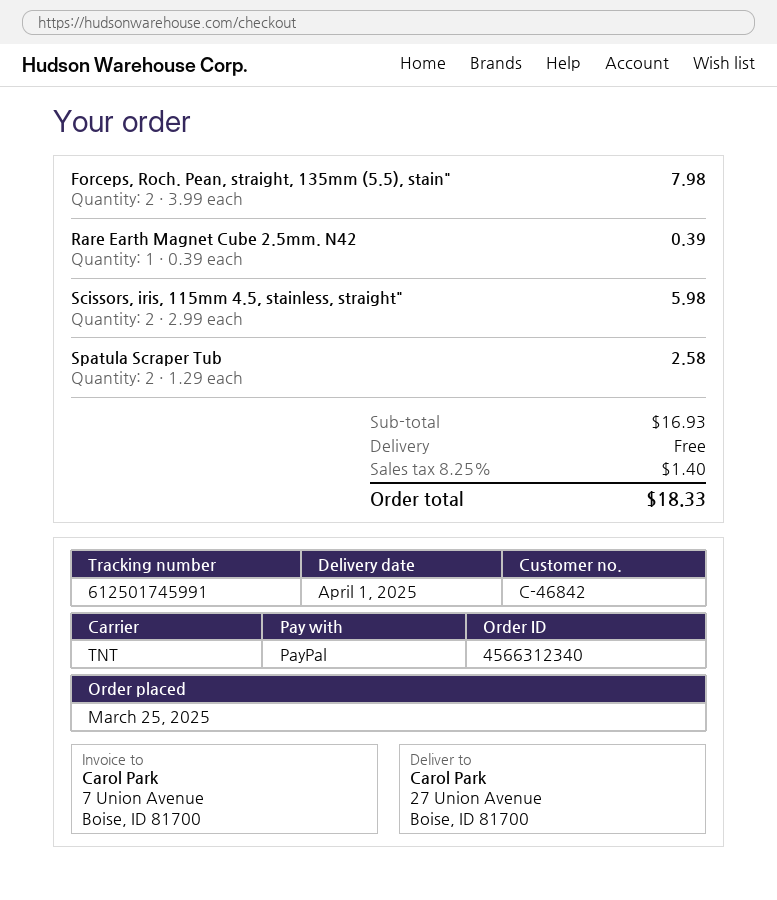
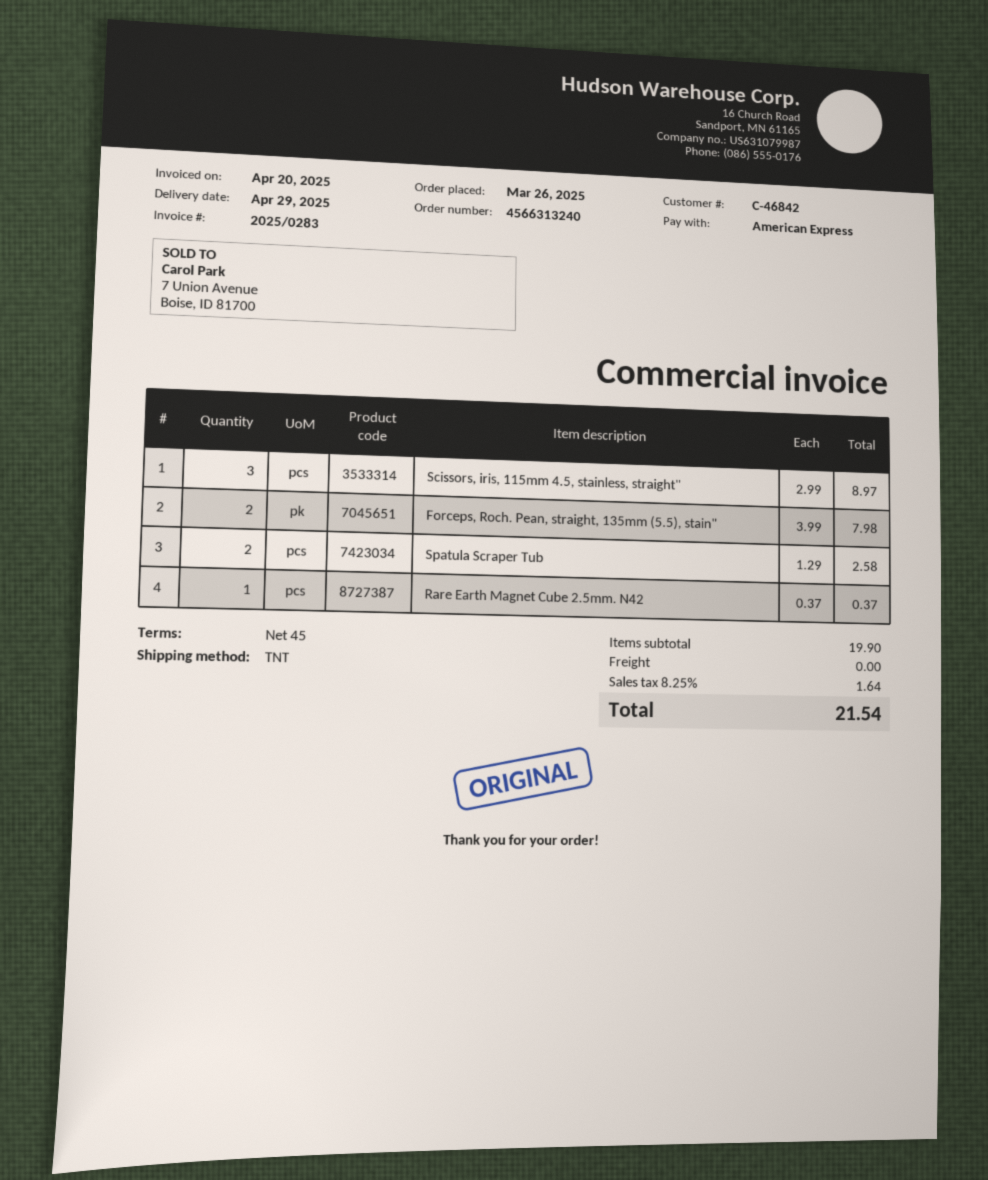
order number: 4566312340 -> 4566313240
order date: 2025-03-25 -> 2025-03-26
delivery date: 2025-04-01 -> 2025-04-29
payment method: PayPal -> American Express
Rare Earth Magnet Cube 2.5mm. N42: 1 x 0.39 = 0.39 -> 1 x 0.37 = 0.37
Scissors, iris, 115mm 4.5, stainless, straight": 2 x 2.99 = 5.98 -> 3 x 2.99 = 8.97
subtotal: 16.93 -> 19.90
tax: 8.25% = 1.40 -> 8.25% = 1.64
total: 18.33 -> 21.54

